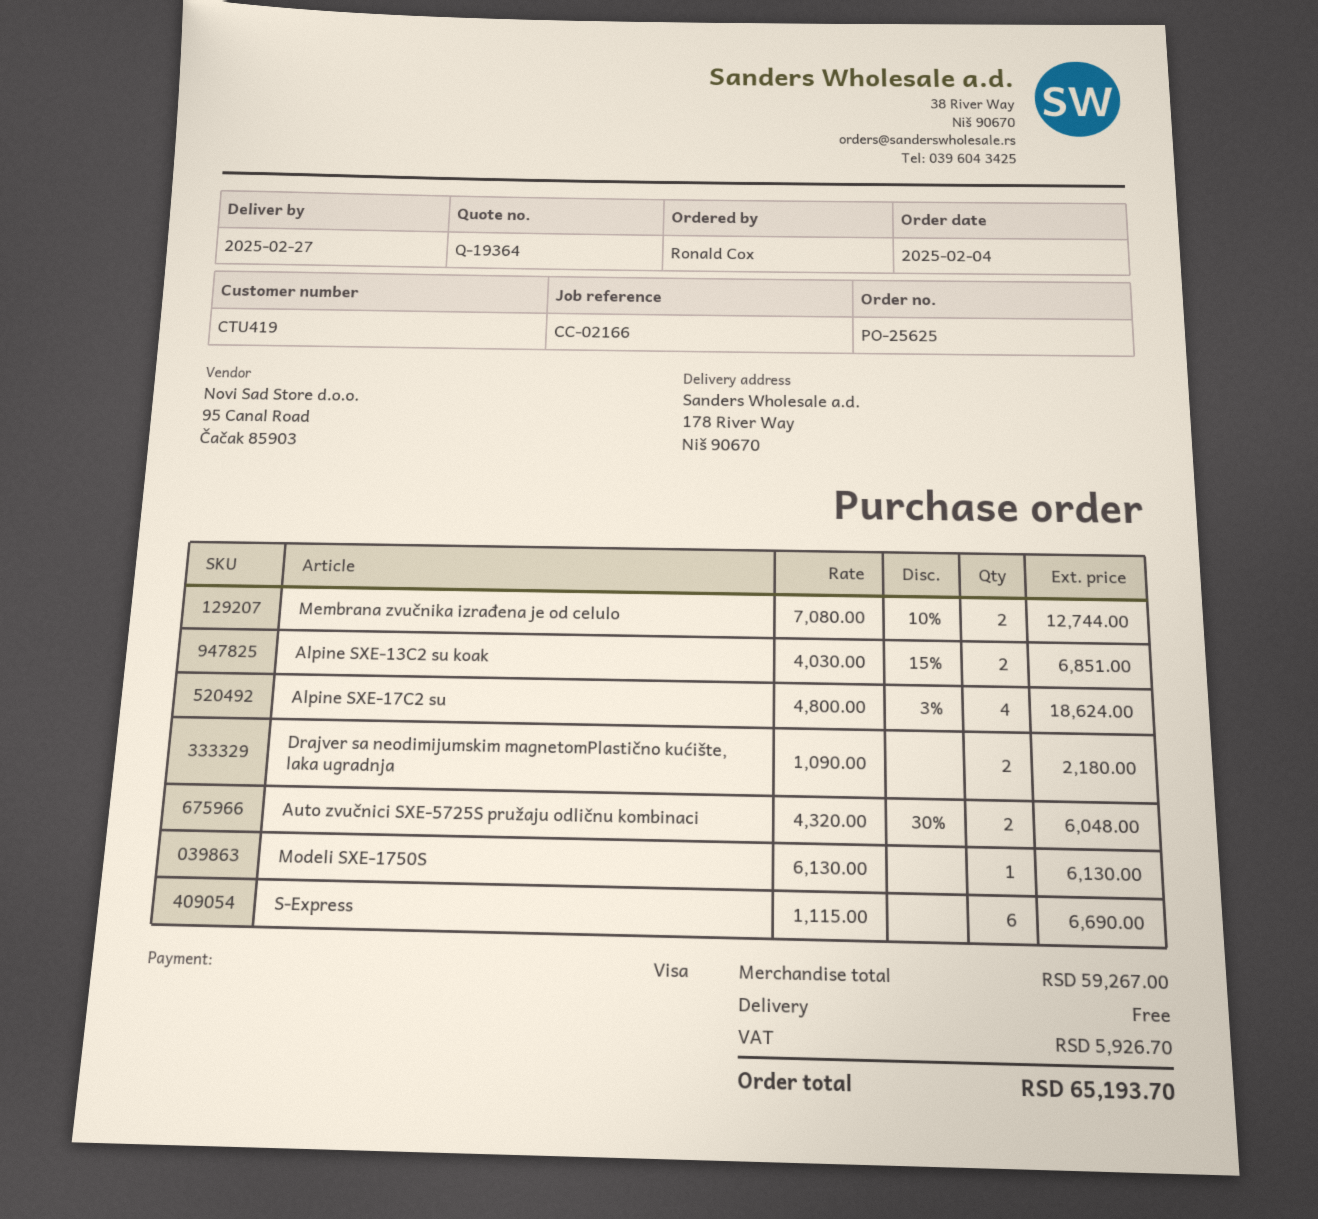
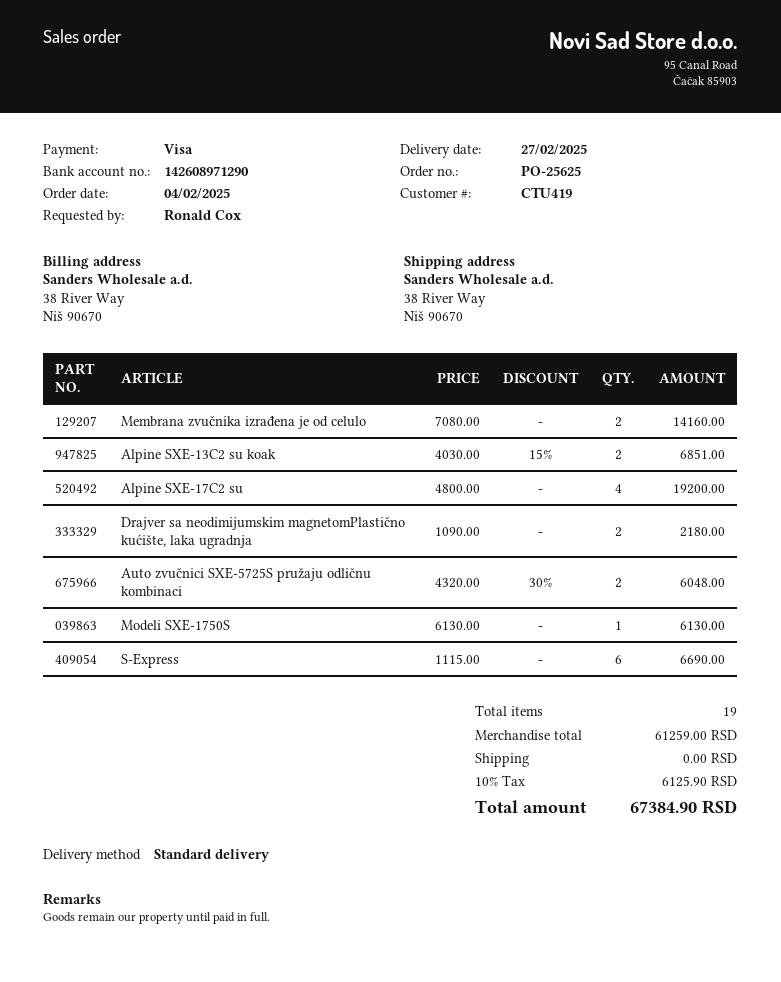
ship to: 178 River Way, Niš 90670 -> 38 River Way, Niš 90670
Membrana zvučnika izrađena je od celulo: 2 x 7080.00 - 10% = 12744.00 -> 2 x 7080.00 = 14160.00
Alpine SXE-17C2 su: 4 x 4800.00 - 3% = 18624.00 -> 4 x 4800.00 = 19200.00
subtotal: 59267.00 -> 61259.00
tax: 5926.70 -> 6125.90
total: 65193.70 -> 67384.90

